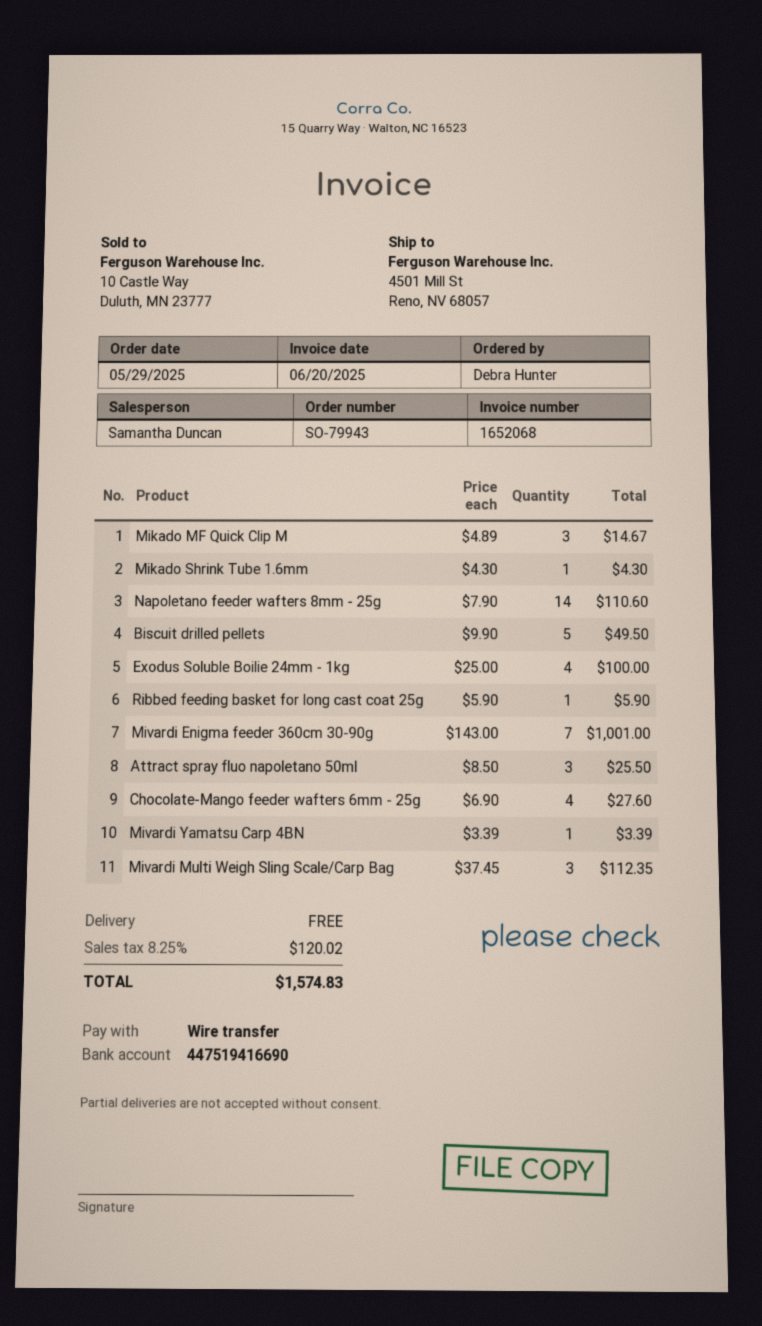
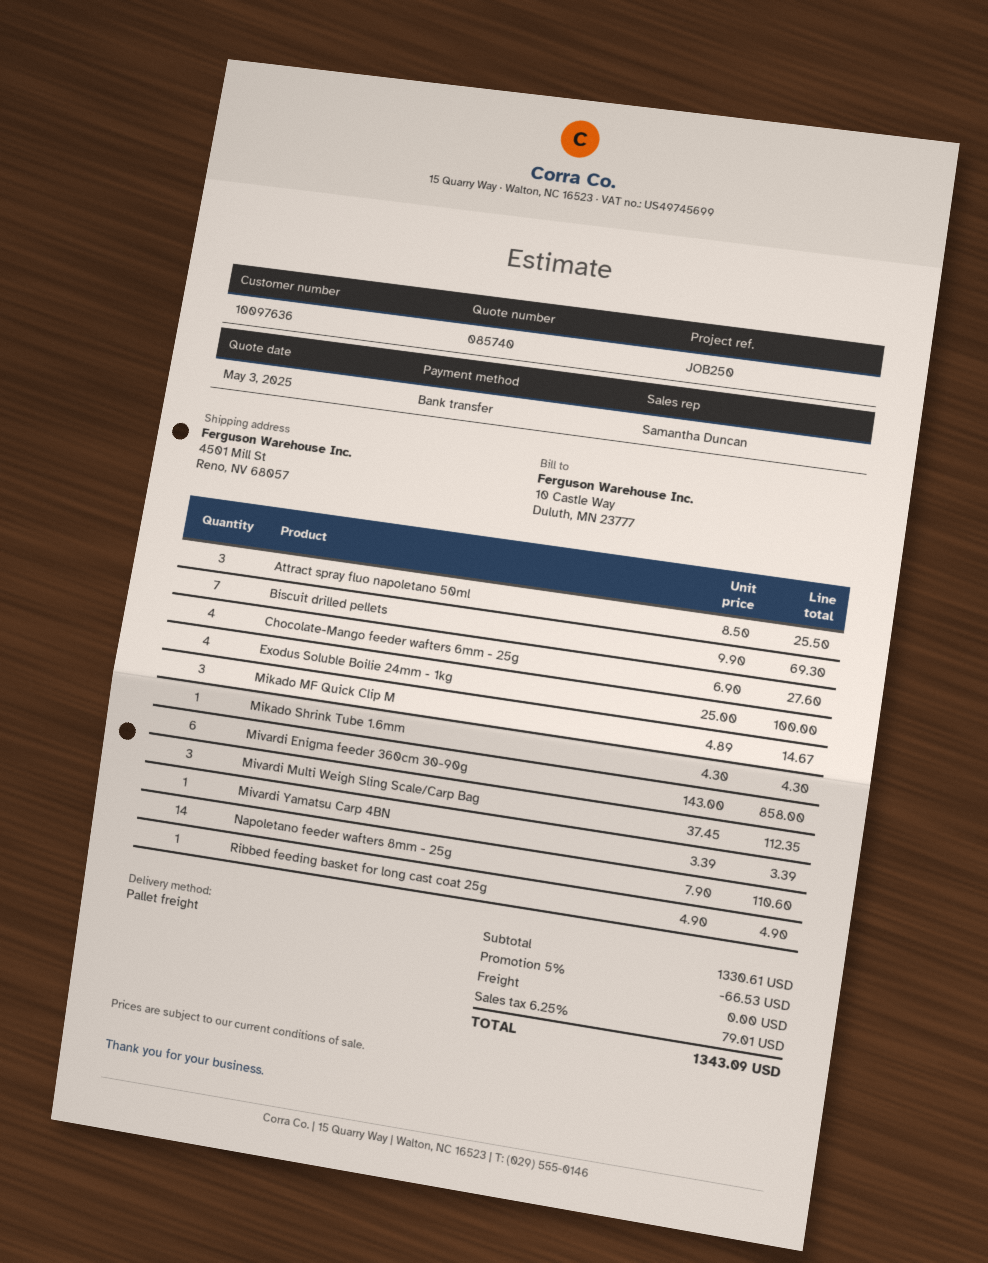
Biscuit drilled pellets: 5 x 9.90 = 49.50 -> 7 x 9.90 = 69.30
Ribbed feeding basket for long cast coat 25g: 1 x 5.90 = 5.90 -> 1 x 4.90 = 4.90
Mivardi Enigma feeder 360cm 30-90g: 7 x 143.00 = 1001.00 -> 6 x 143.00 = 858.00
discount: none -> 5% = 66.53
tax: 8.25% = 120.02 -> 6.25% = 79.01
total: 1574.83 -> 1343.09

